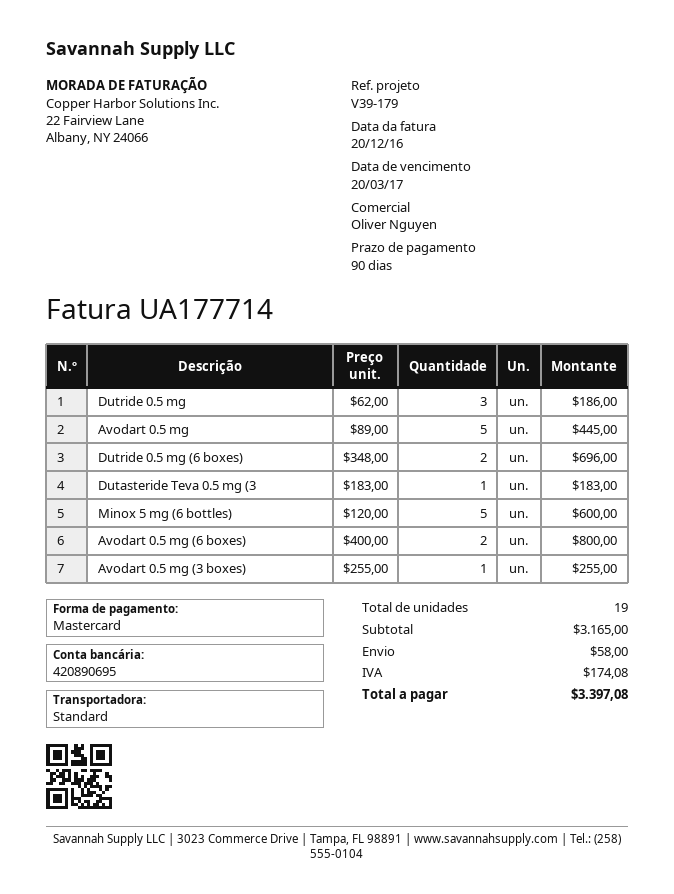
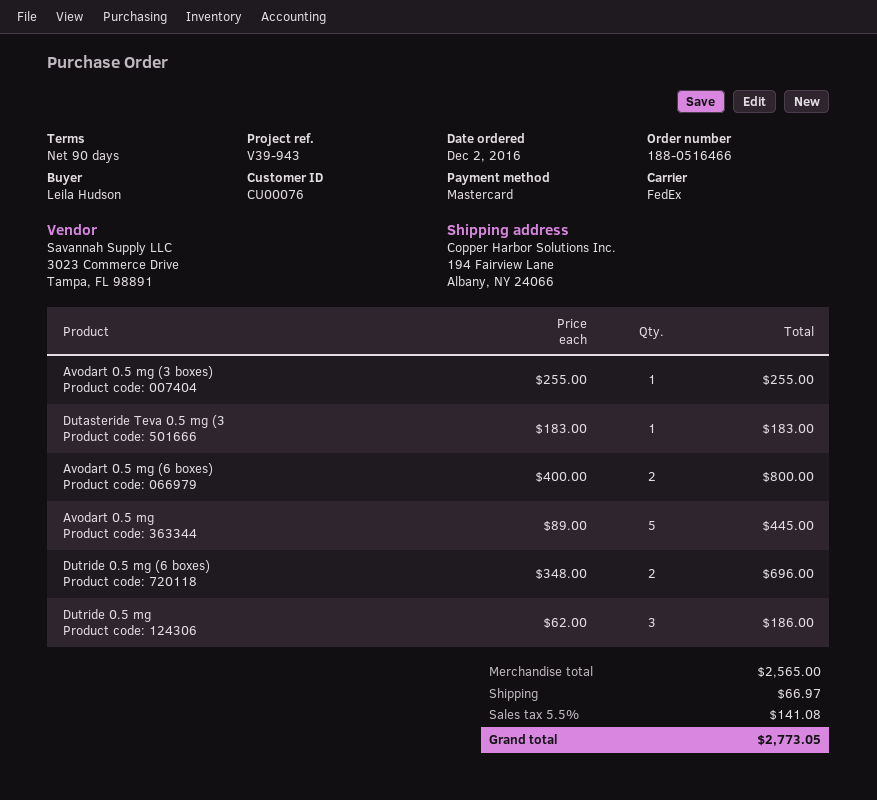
reference: V39-179 -> V39-943
shipping method: standard -> FedEx
Minox 5 mg (6 bottles): 5 x 120.00 = 600.00 -> none
subtotal: 3165.00 -> 2565.00
shipping: 58.00 -> 66.97
tax: 174.08 -> 141.08
total: 3397.08 -> 2773.05

